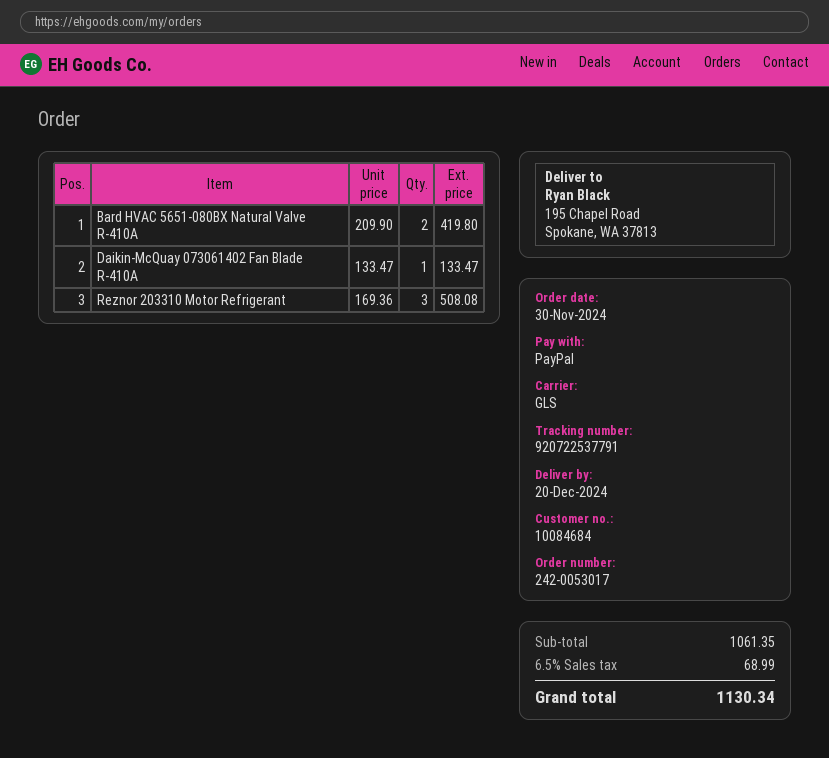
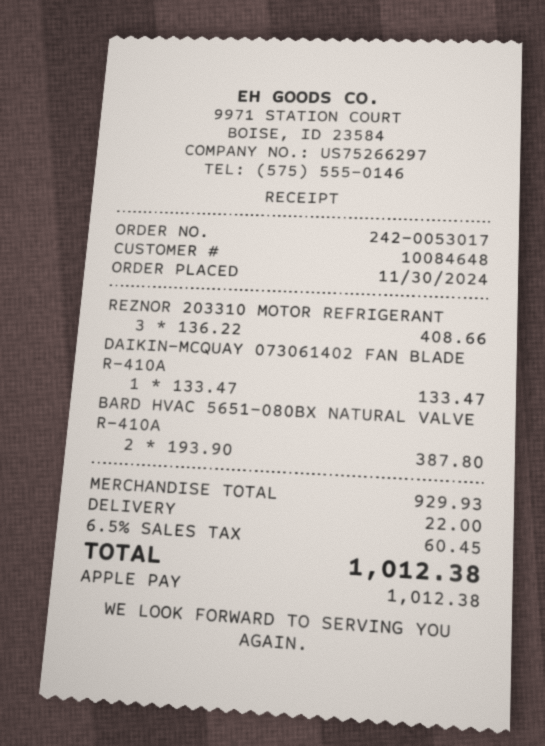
customer number: 10084684 -> 10084648
payment method: PayPal -> Apple Pay
Bard HVAC 5651-080BX Natural Valve R-410A: 2 x 209.90 = 419.80 -> 2 x 193.90 = 387.80
Reznor 203310 Motor Refrigerant: 3 x 169.36 = 508.08 -> 3 x 136.22 = 408.66
subtotal: 1061.35 -> 929.93
shipping: none -> 22.00
tax: 6.5% = 68.99 -> 6.5% = 60.45
total: 1130.34 -> 1012.38

